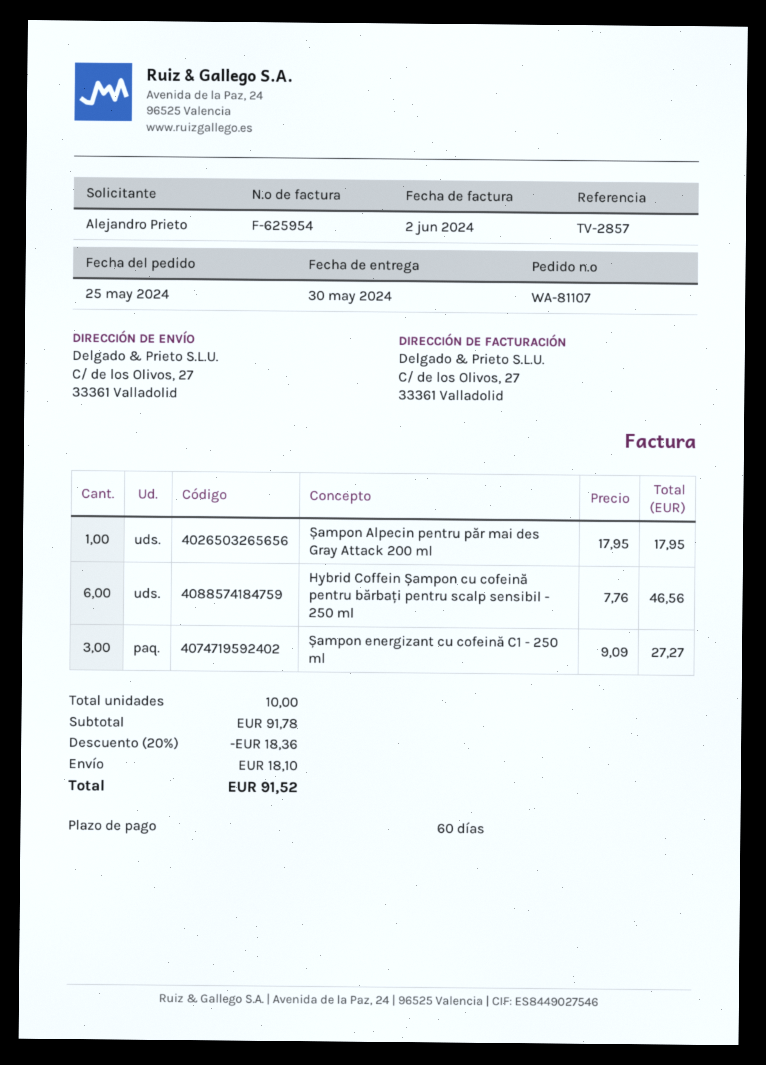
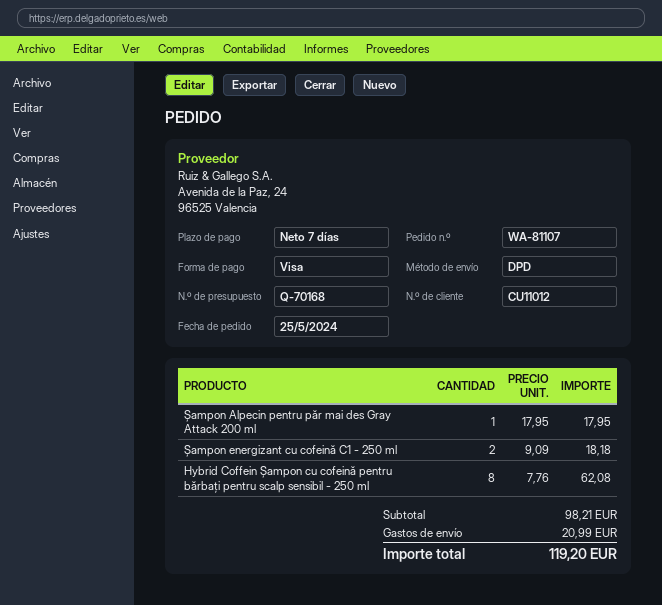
payment terms: 60 days -> 7 days
Hybrid Coffein Șampon cu cofeină pentru bărbați pentru scalp sensibil - 250 ml: 6 x 7.76 = 46.56 -> 8 x 7.76 = 62.08
Șampon energizant cu cofeină C1 - 250 ml: 3 x 9.09 = 27.27 -> 2 x 9.09 = 18.18
subtotal: 91.78 -> 98.21
discount: 20% = 18.36 -> none
shipping: 18.10 -> 20.99
total: 91.52 -> 119.20

